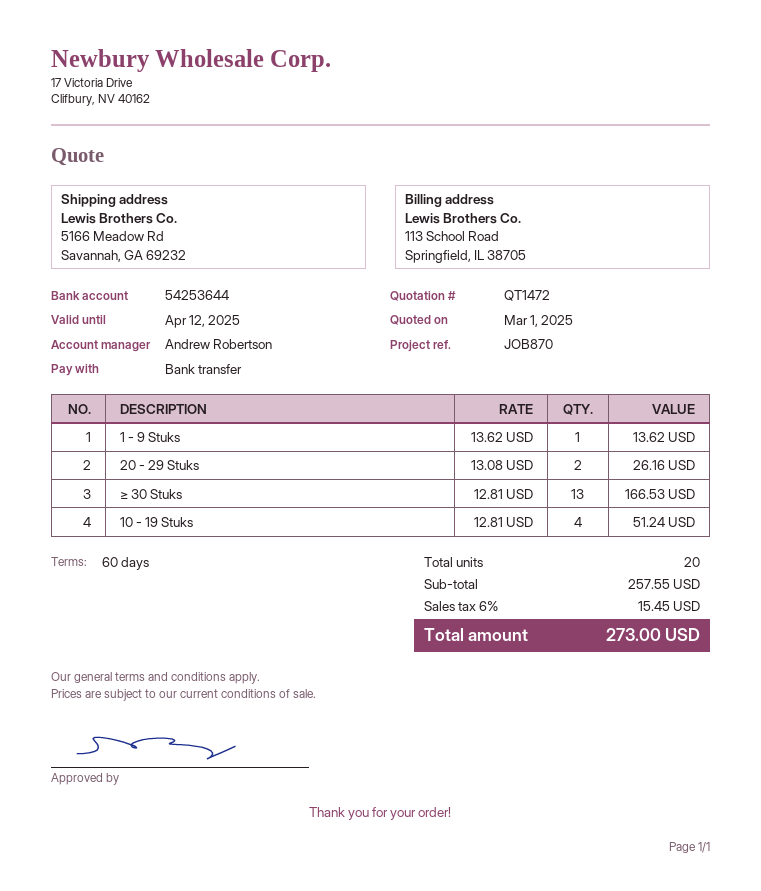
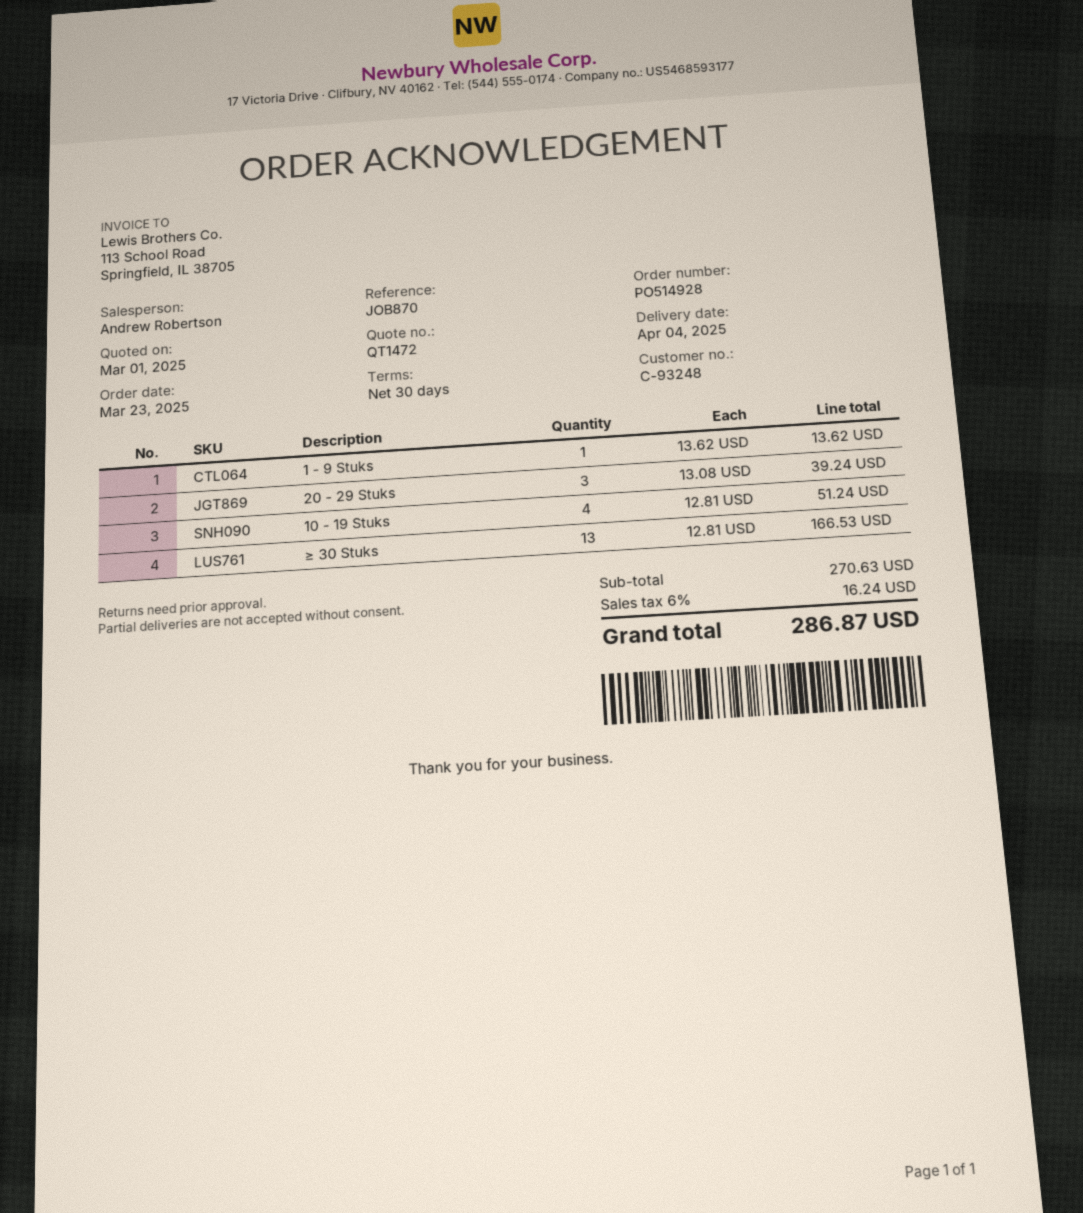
payment terms: 60 days -> 30 days
20 - 29 Stuks: 2 x 13.08 = 26.16 -> 3 x 13.08 = 39.24
subtotal: 257.55 -> 270.63
tax: 6% = 15.45 -> 6% = 16.24
total: 273.00 -> 286.87

